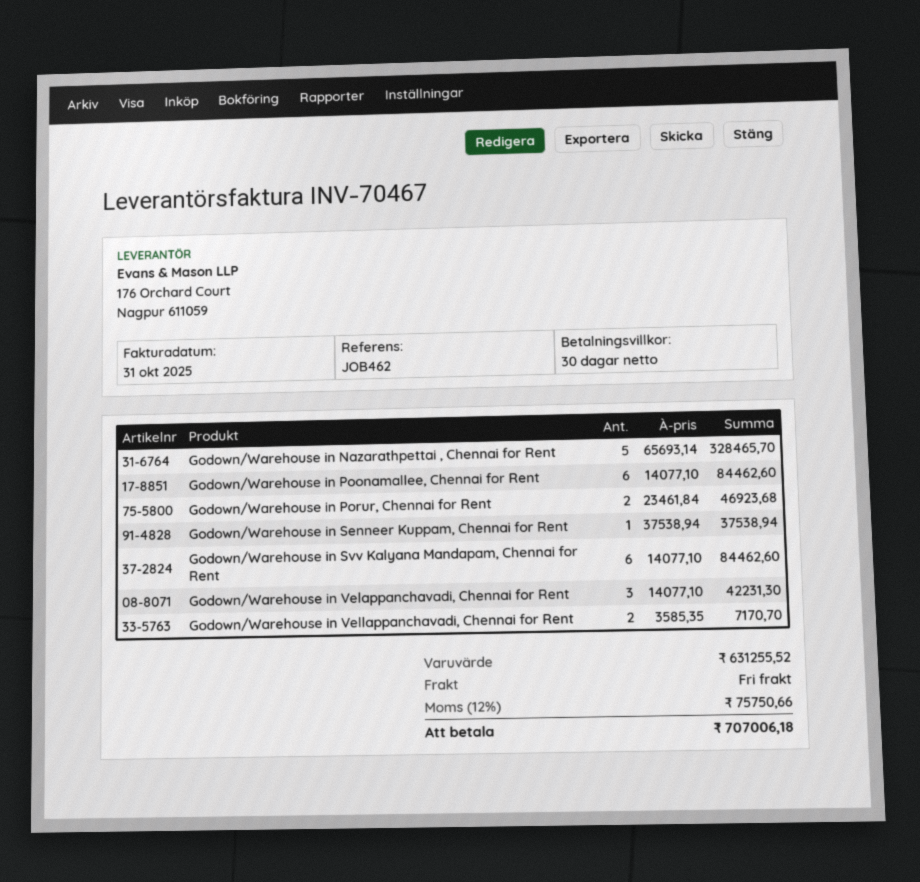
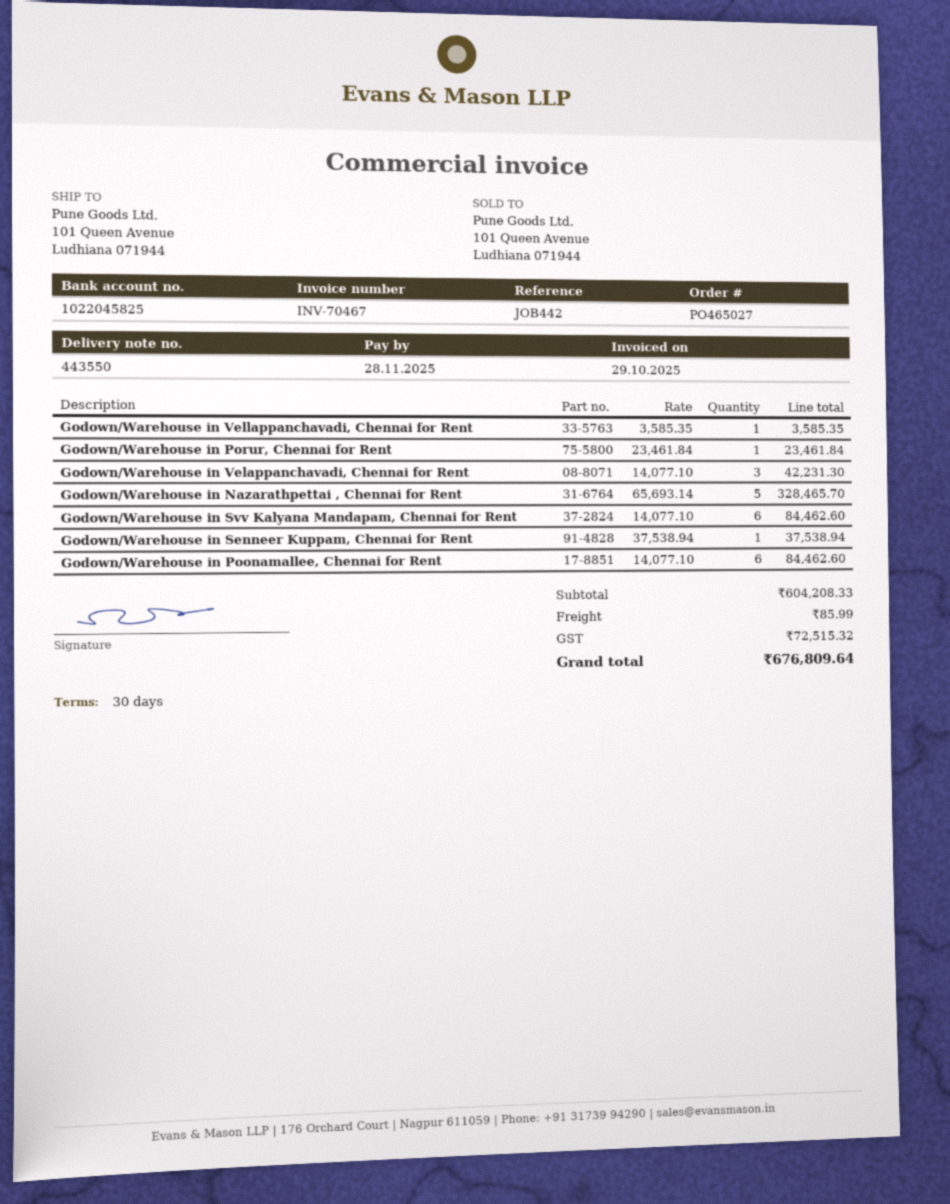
invoice date: 2025-10-31 -> 2025-10-29
reference: JOB462 -> JOB442
Godown/Warehouse in Porur, Chennai for Rent: 2 x 23461.84 = 46923.68 -> 1 x 23461.84 = 23461.84
Godown/Warehouse in Vellappanchavadi, Chennai for Rent: 2 x 3585.35 = 7170.70 -> 1 x 3585.35 = 3585.35
subtotal: 631255.52 -> 604208.33
shipping: 0.00 -> 85.99
tax: 75750.66 -> 72515.32
total: 707006.18 -> 676809.64

